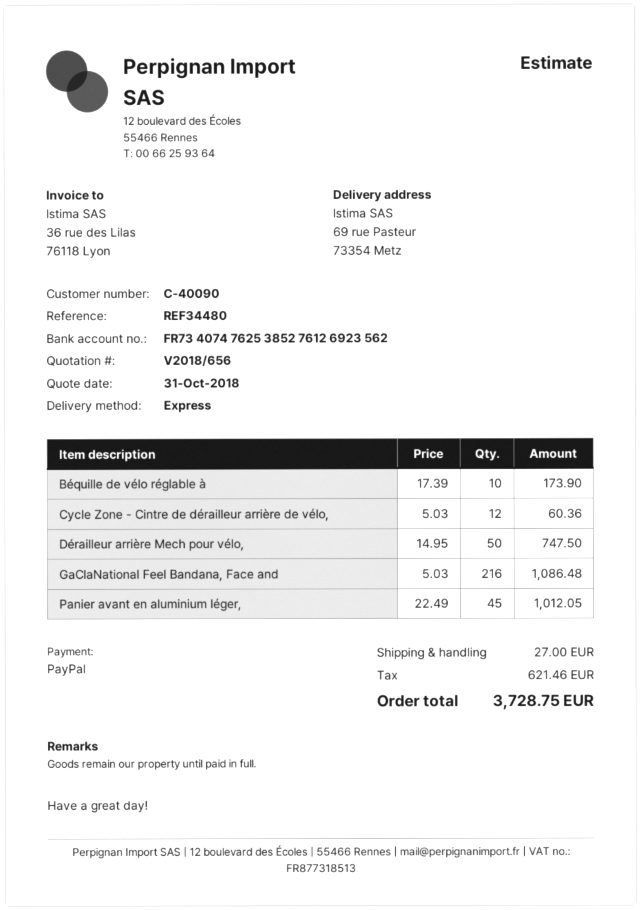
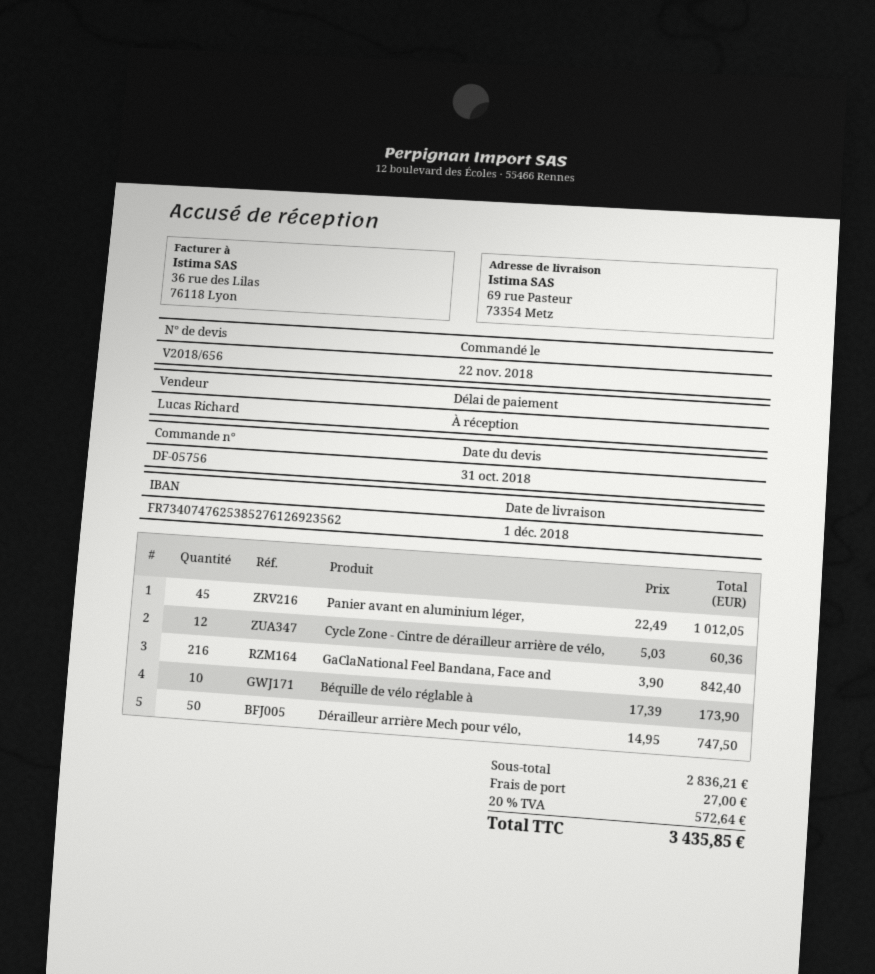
GaClaNational Feel Bandana, Face and: 216 x 5.03 = 1086.48 -> 216 x 3.90 = 842.40
tax: 621.46 -> 572.64
total: 3728.75 -> 3435.85

